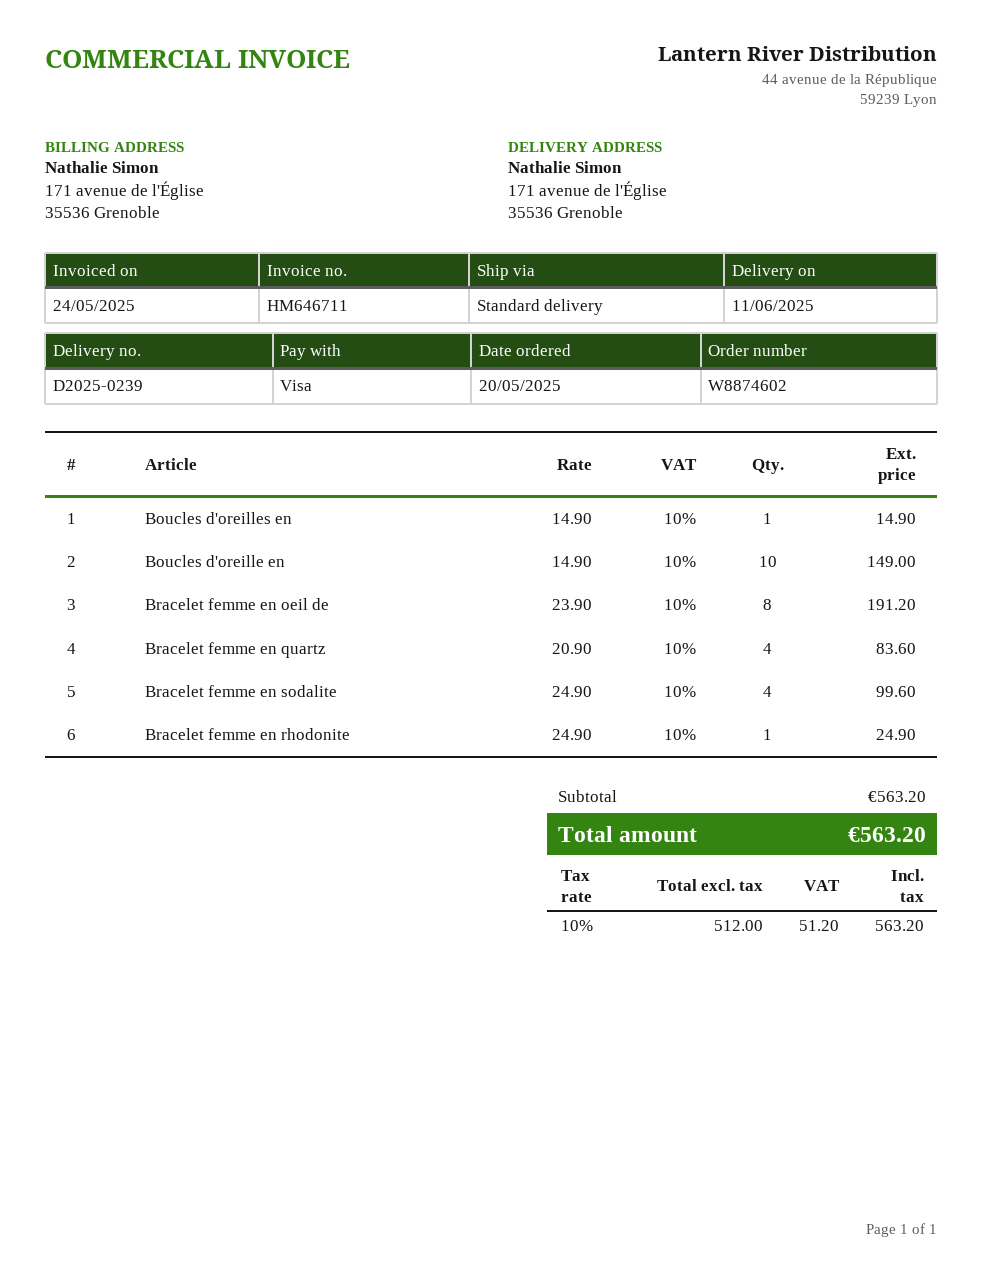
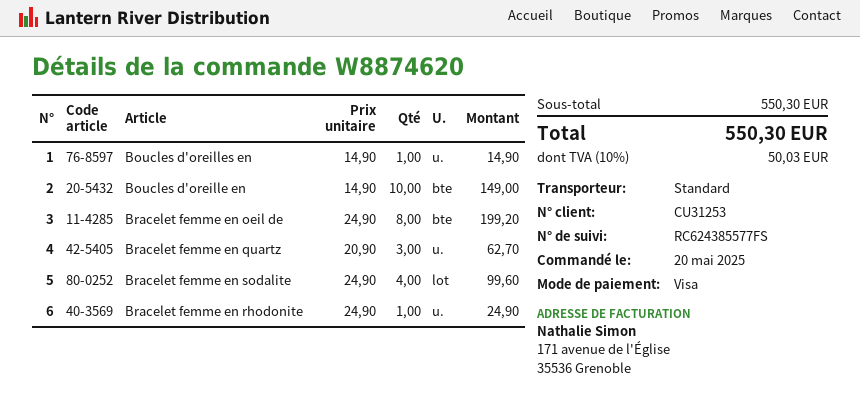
order number: W8874602 -> W8874620
Bracelet femme en oeil de: 8 x 23.90 = 191.20 -> 8 x 24.90 = 199.20
Bracelet femme en quartz: 4 x 20.90 = 83.60 -> 3 x 20.90 = 62.70
subtotal: 563.20 -> 550.30
tax: 10% = 51.20 -> 10% = 50.03
total: 563.20 -> 550.30

